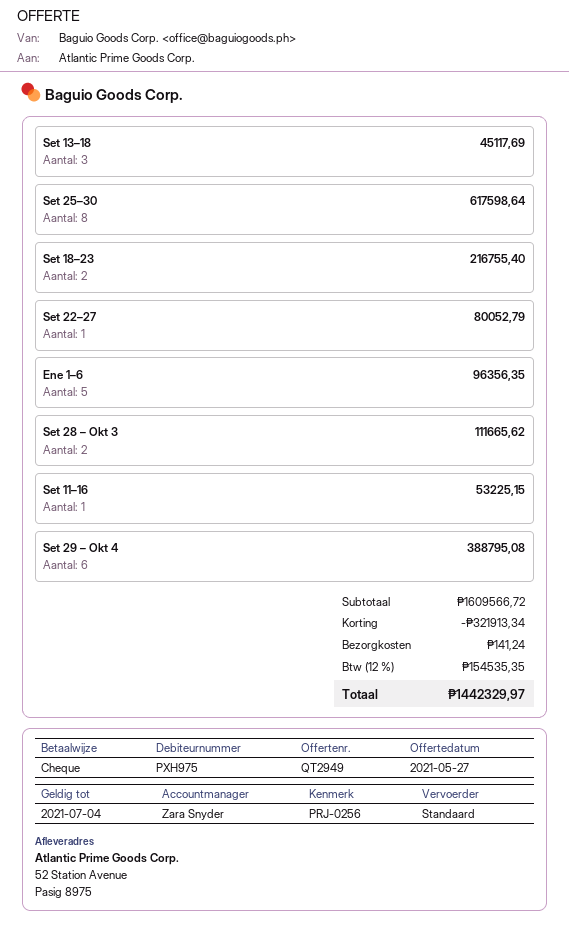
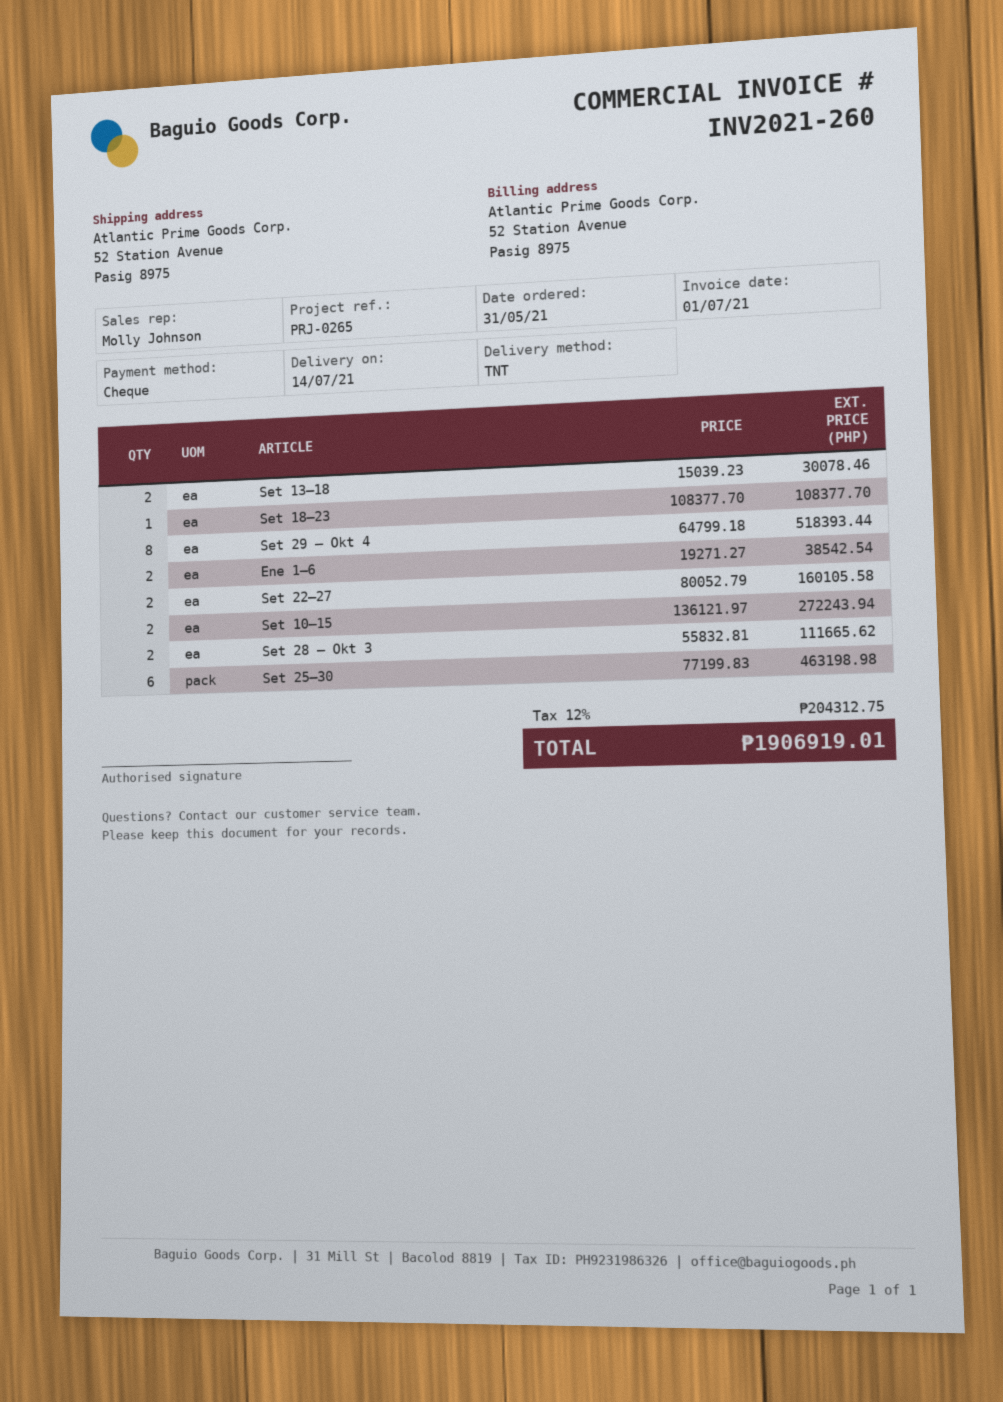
reference: PRJ-0256 -> PRJ-0265
sales rep: Zara Snyder -> Molly Johnson
shipping method: standard -> TNT
Set 13–18: 3 for 45117.69 -> 2 for 30078.46
Set 25–30: 8 for 617598.64 -> 6 for 463198.98
Set 18–23: 2 for 216755.40 -> 1 for 108377.70
Set 22–27: 1 for 80052.79 -> 2 for 160105.58
Ene 1–6: 5 for 96356.35 -> 2 for 38542.54
Set 11–16: 1 for 53225.15 -> none
Set 29 – Okt 4: 6 for 388795.08 -> 8 for 518393.44
Set 10–15: none -> 2 for 272243.94
discount: 321913.34 -> none
shipping: 141.24 -> none
tax: 12% = 154535.35 -> 12% = 204312.75
total: 1442329.97 -> 1906919.01

